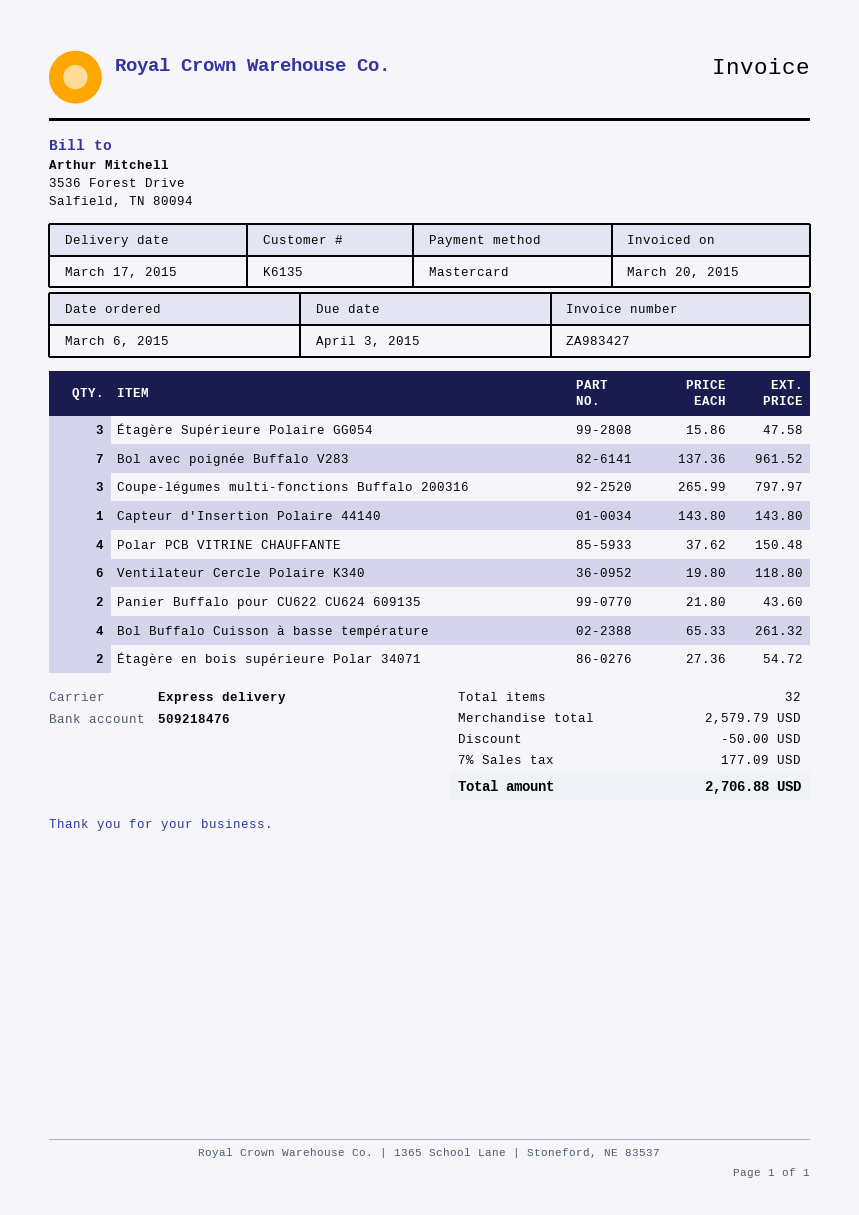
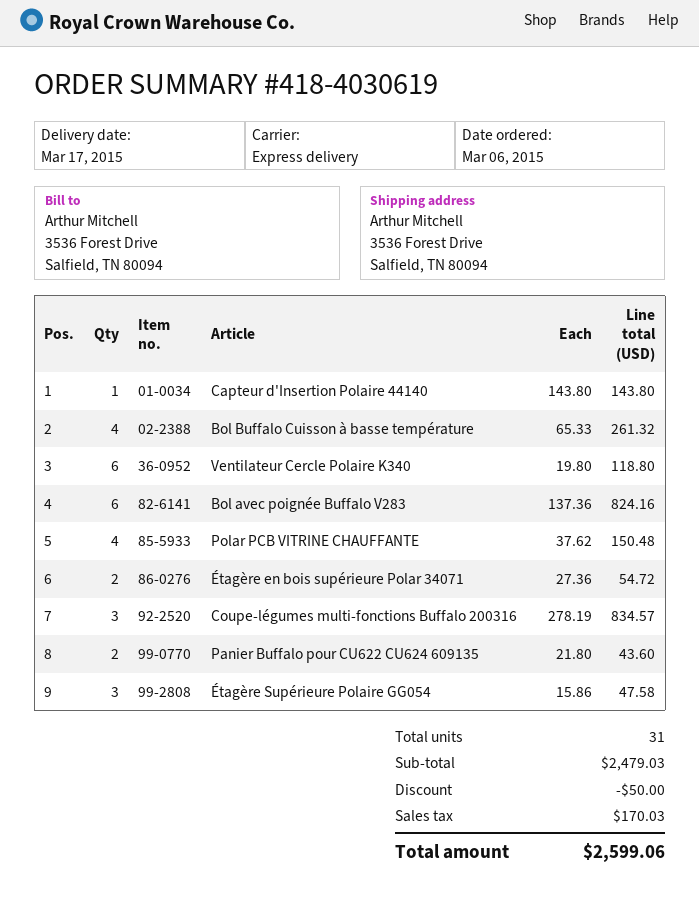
Bol avec poignée Buffalo V283: 7 x 137.36 = 961.52 -> 6 x 137.36 = 824.16
Coupe-légumes multi-fonctions Buffalo 200316: 3 x 265.99 = 797.97 -> 3 x 278.19 = 834.57
total quantity: 32 -> 31
subtotal: 2579.79 -> 2479.03
tax: 177.09 -> 170.03
total: 2706.88 -> 2599.06

